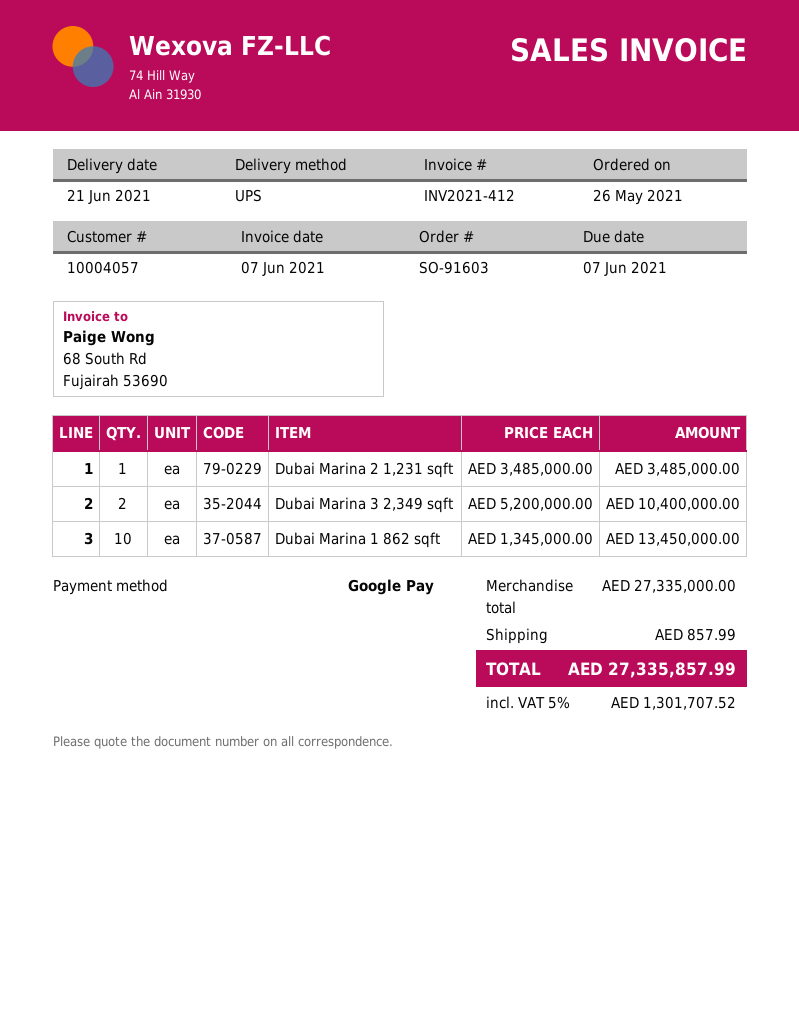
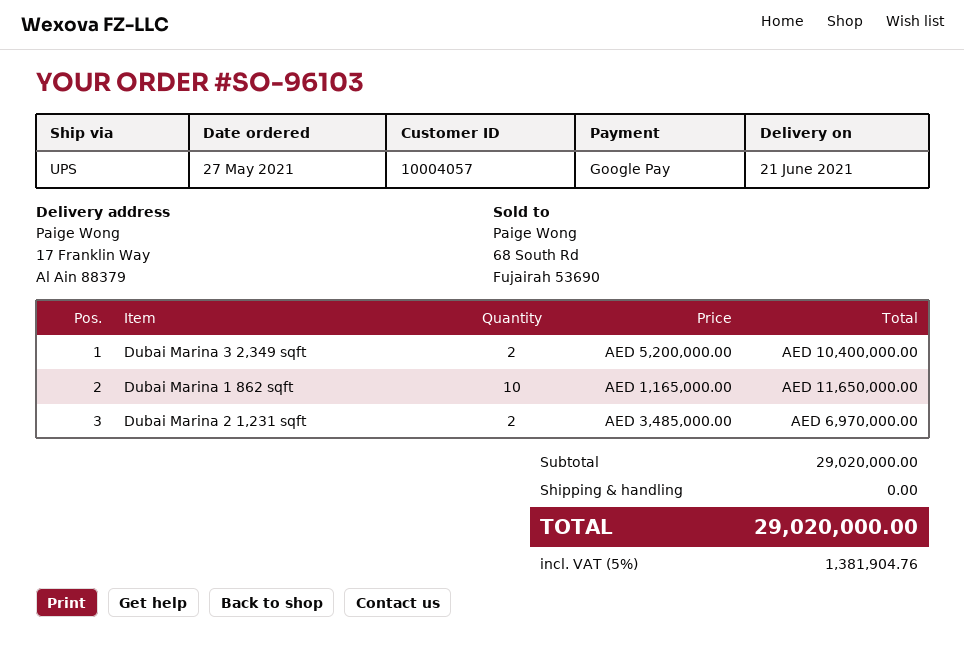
order number: SO-91603 -> SO-96103
order date: 2021-05-26 -> 2021-05-27
Dubai Marina 2 1,231 sqft: 1 x 3485000.00 = 3485000.00 -> 2 x 3485000.00 = 6970000.00
Dubai Marina 1 862 sqft: 10 x 1345000.00 = 13450000.00 -> 10 x 1165000.00 = 11650000.00
subtotal: 27335000.00 -> 29020000.00
shipping: 857.99 -> 0.00
tax: 5% = 1301707.52 -> 5% = 1381904.76
total: 27335857.99 -> 29020000.00

